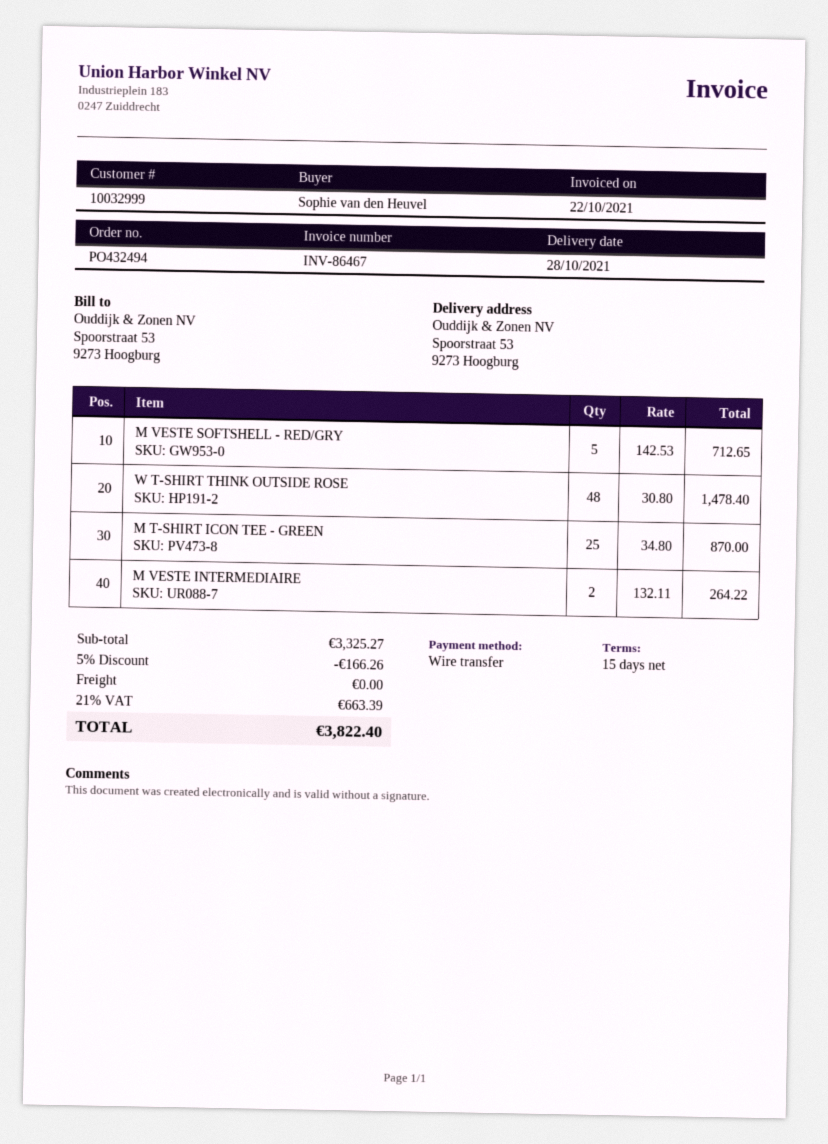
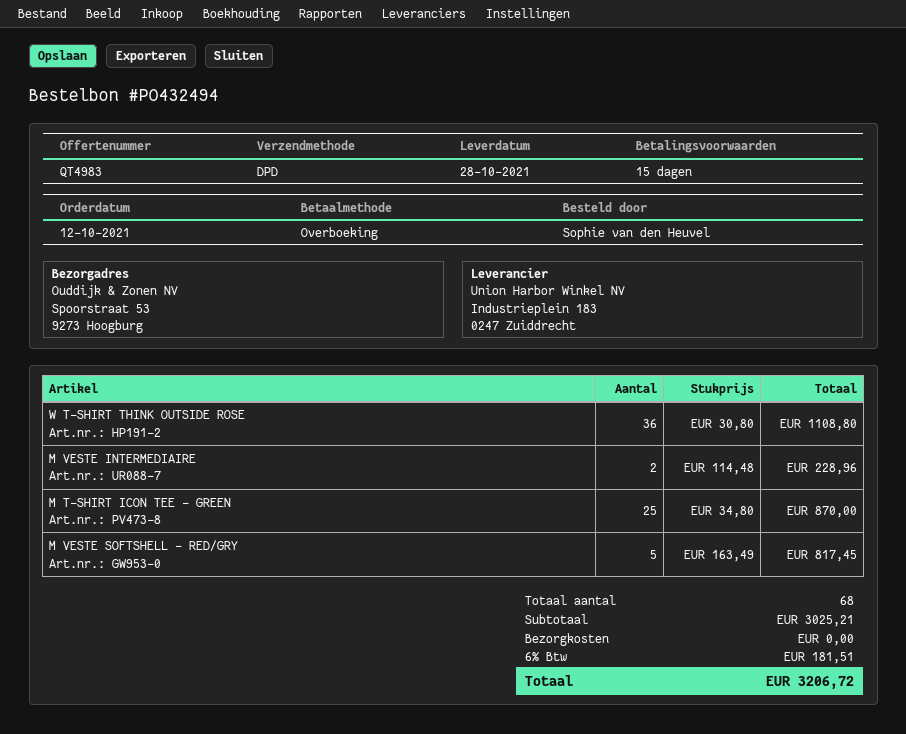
M VESTE SOFTSHELL - RED/GRY: 5 x 142.53 = 712.65 -> 5 x 163.49 = 817.45
W T-SHIRT THINK OUTSIDE ROSE: 48 x 30.80 = 1478.40 -> 36 x 30.80 = 1108.80
M VESTE INTERMEDIAIRE: 2 x 132.11 = 264.22 -> 2 x 114.48 = 228.96
subtotal: 3325.27 -> 3025.21
discount: 5% = 166.26 -> none
tax: 21% = 663.39 -> 6% = 181.51
total: 3822.40 -> 3206.72

